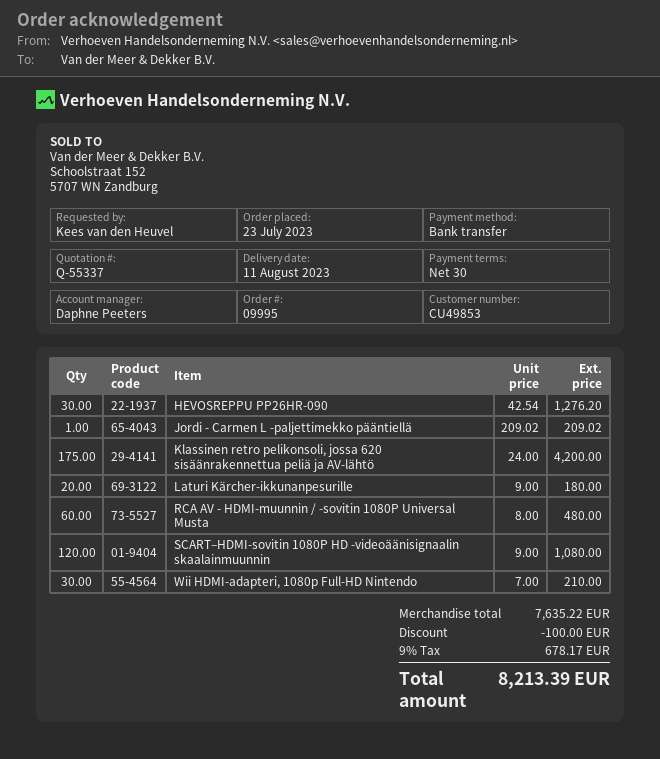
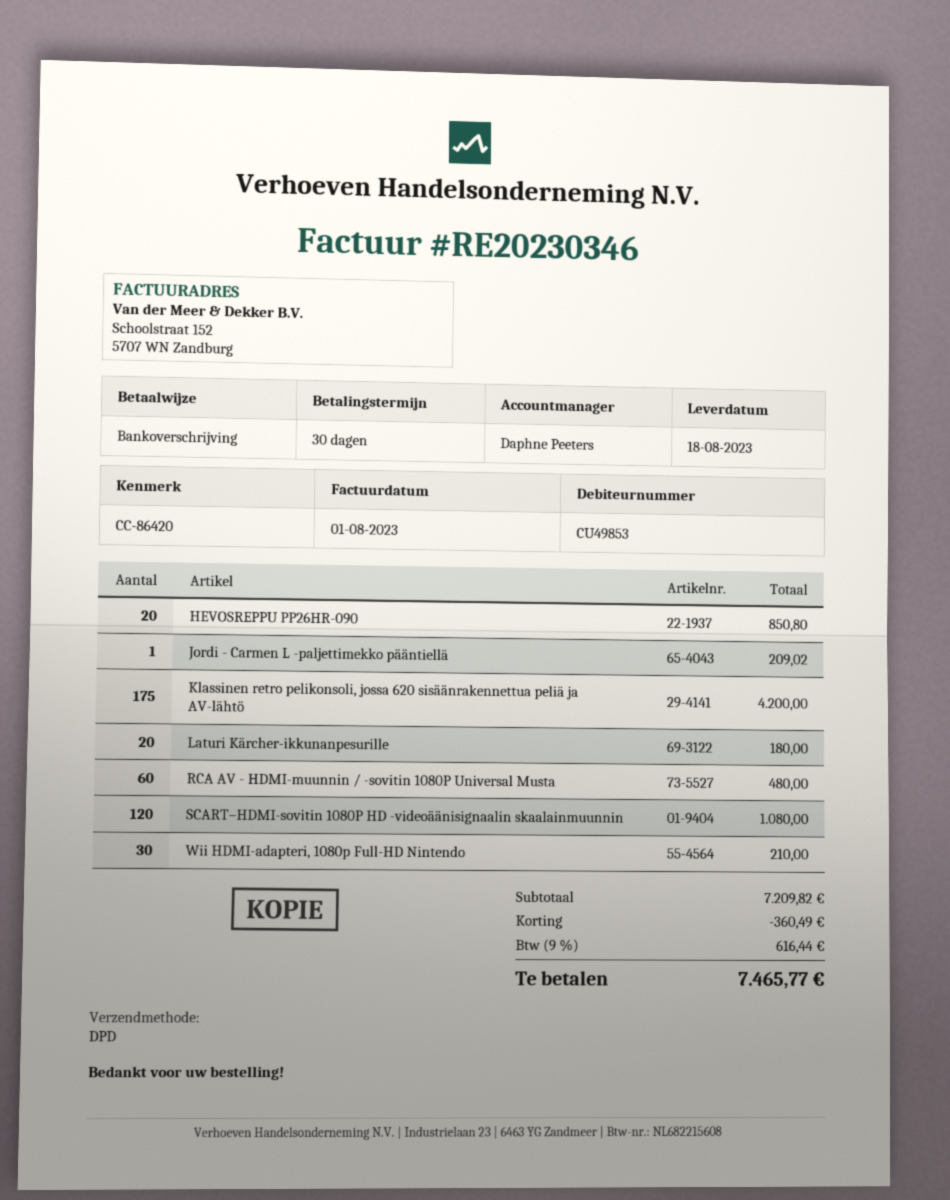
delivery date: 2023-08-11 -> 2023-08-18
HEVOSREPPU PP26HR-090: 30 for 1276.20 -> 20 for 850.80
subtotal: 7635.22 -> 7209.82
discount: 100.00 -> 360.49
tax: 9% = 678.17 -> 9% = 616.44
total: 8213.39 -> 7465.77

